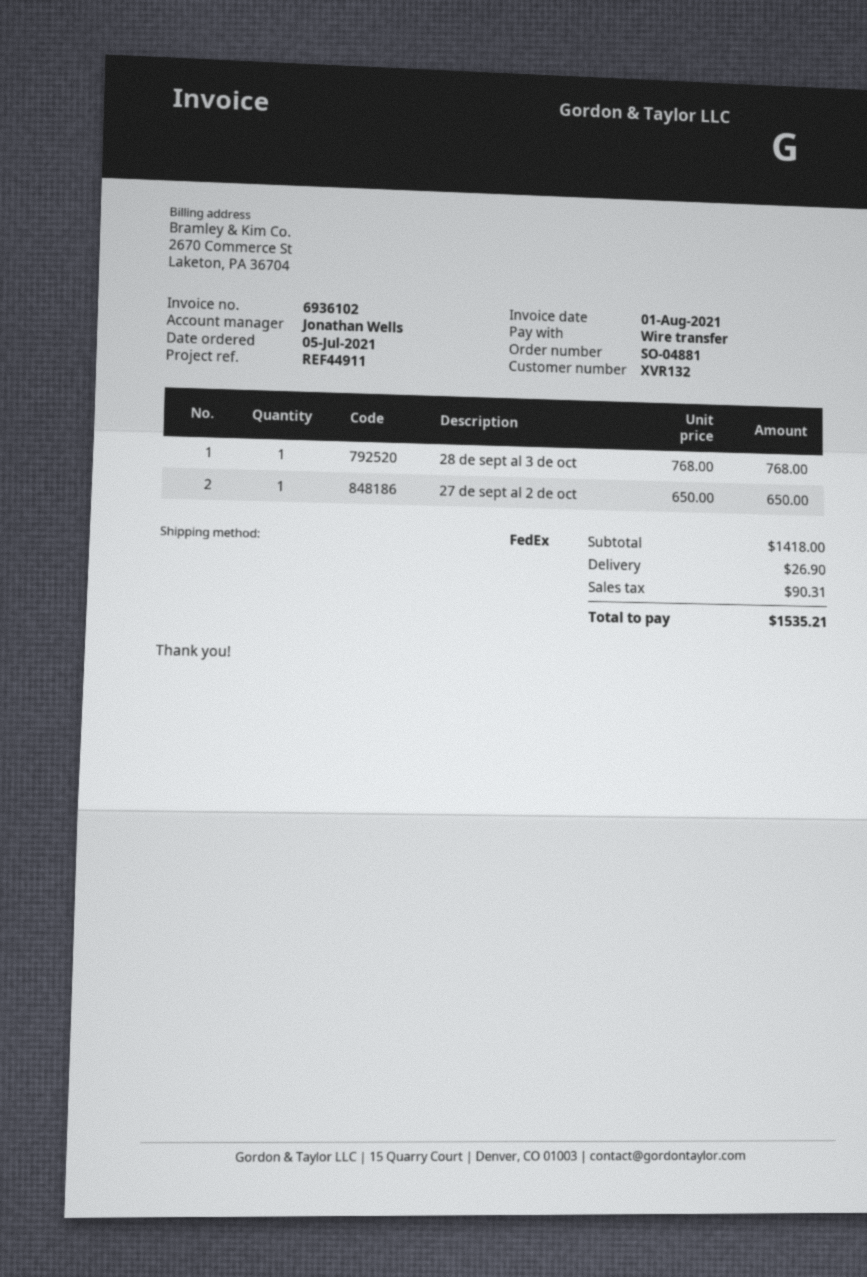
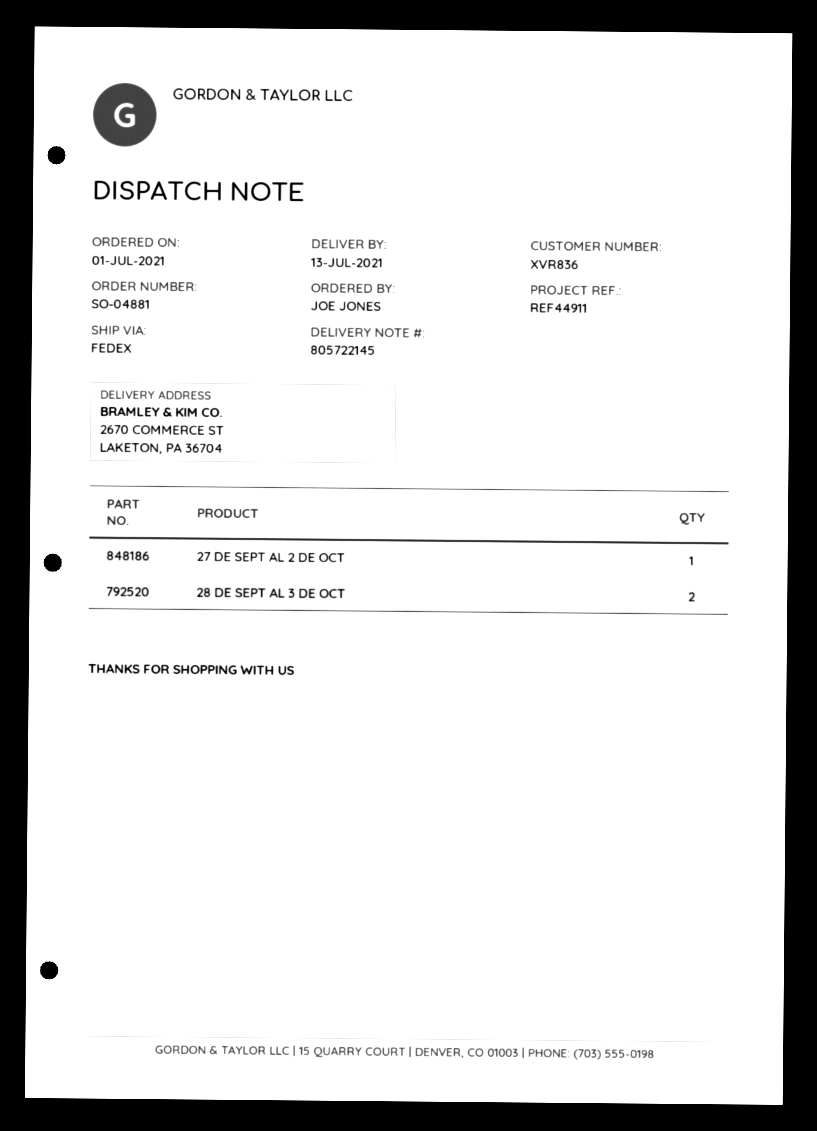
order date: 2021-07-05 -> 2021-07-01
customer number: XVR132 -> XVR836
28 de sept al 3 de oct: 1 -> 2

